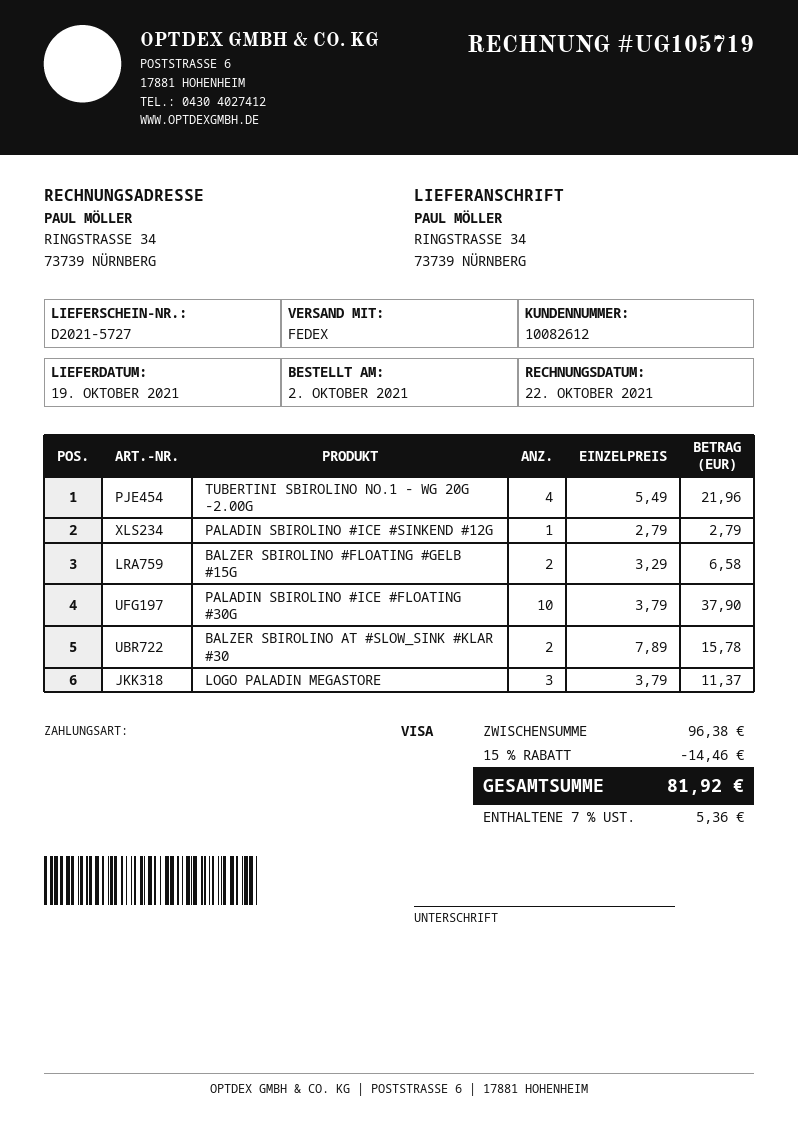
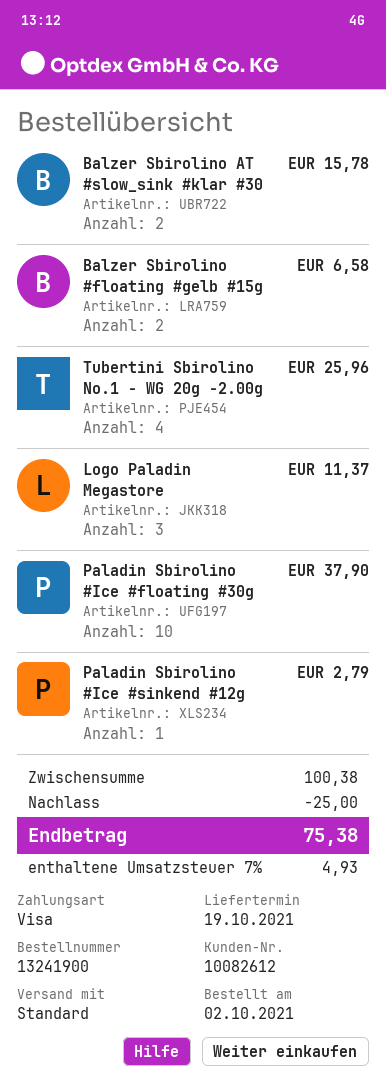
shipping method: FedEx -> standard
TUBERTINI SBIROLINO NO.1 - WG 20G -2.00G: 4 for 21.96 -> 4 for 25.96
subtotal: 96.38 -> 100.38
discount: 14.46 -> 25.00
tax: 7% = 5.36 -> 7% = 4.93
total: 81.92 -> 75.38

